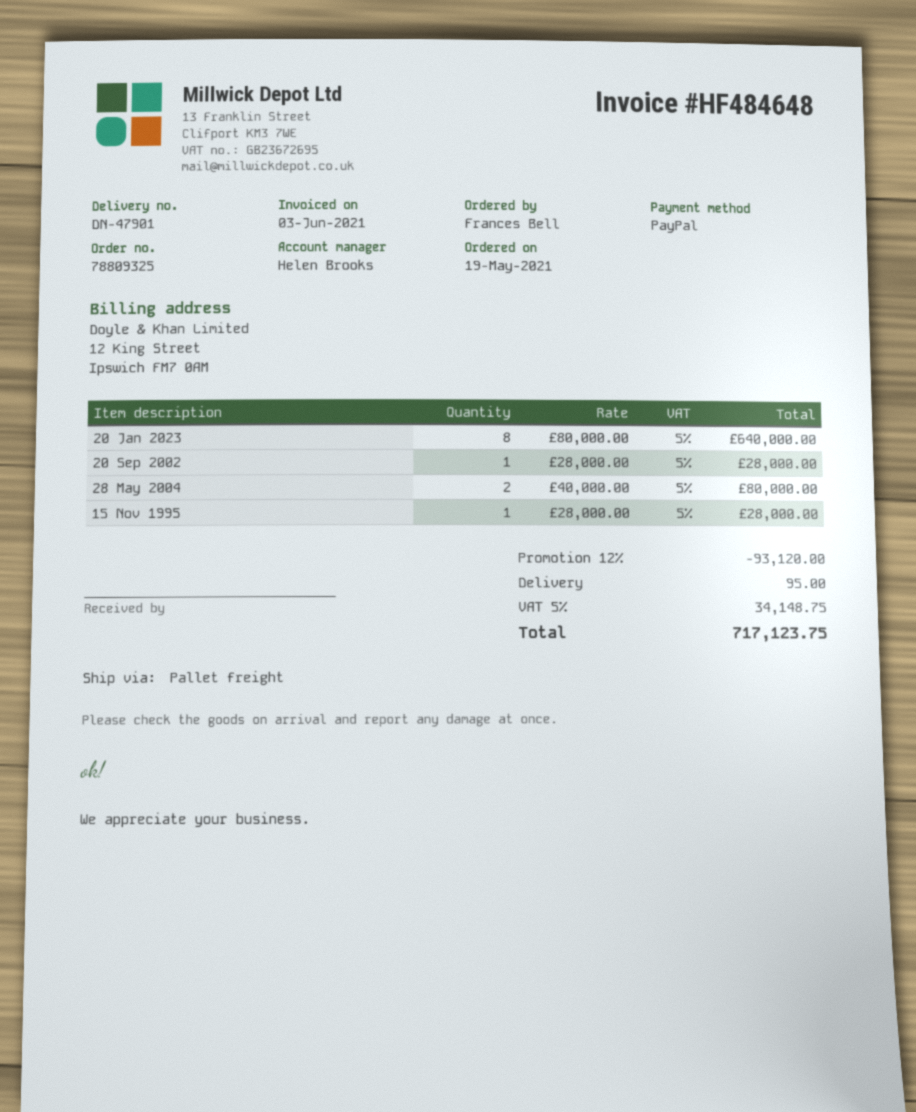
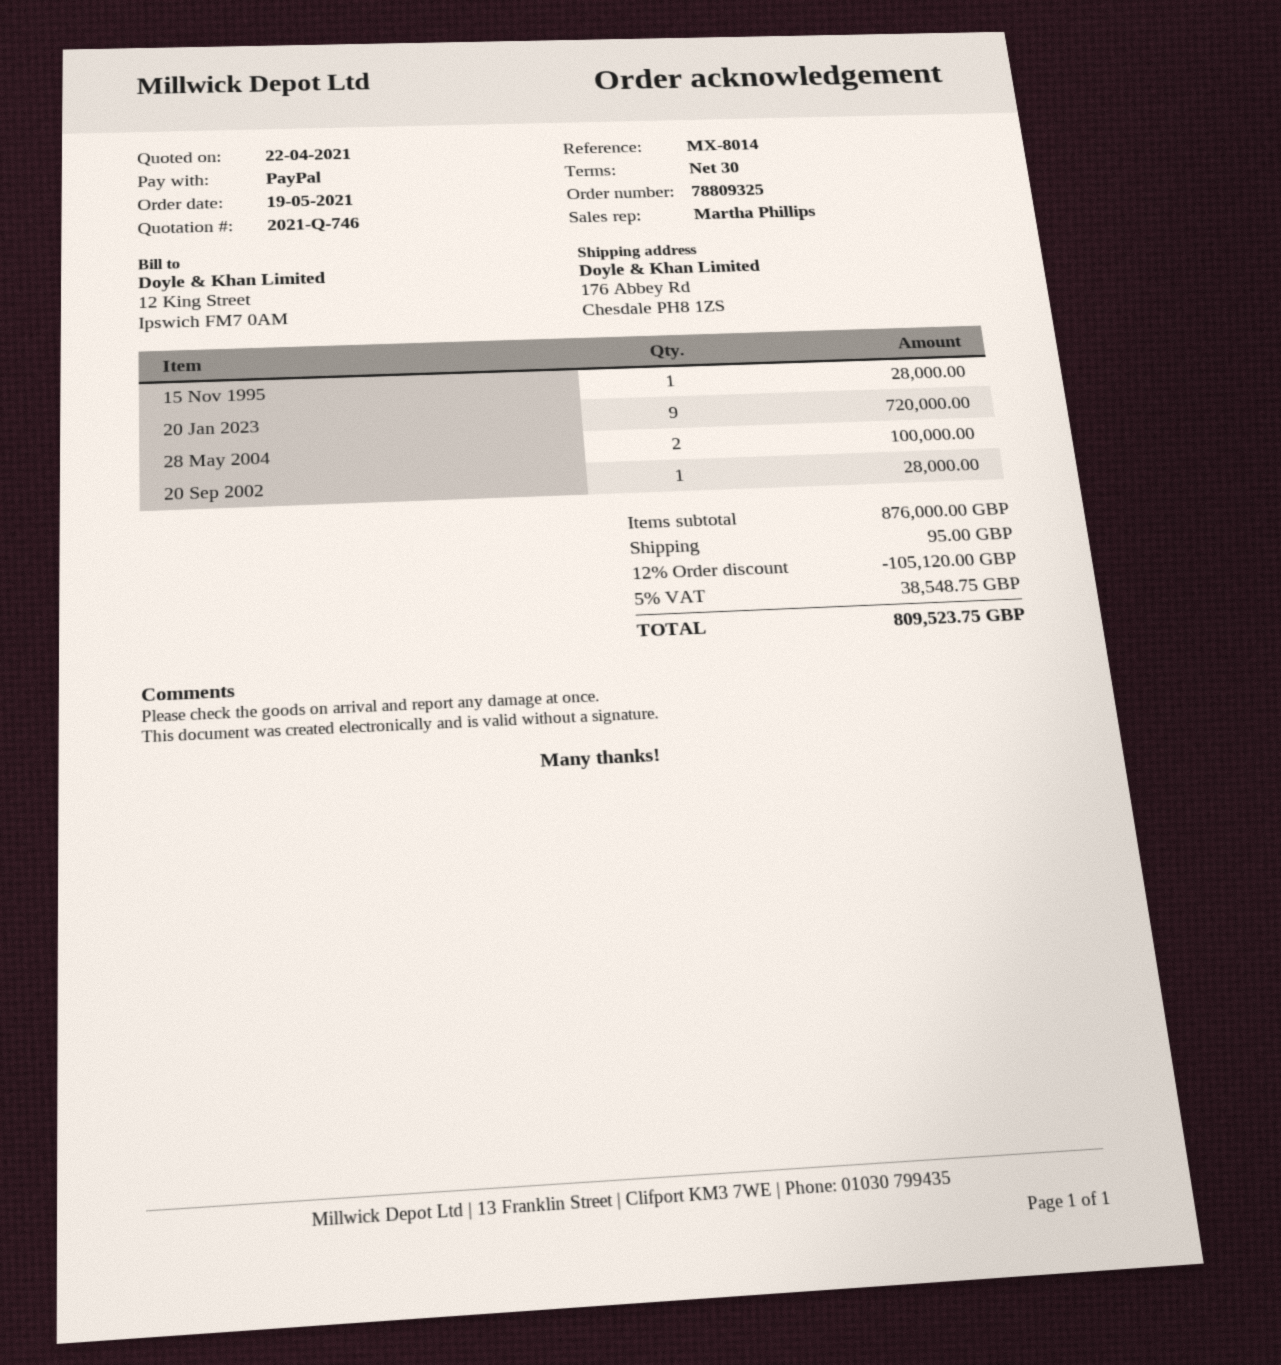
sales rep: Helen Brooks -> Martha Phillips
20 Jan 2023: 8 for 640000.00 -> 9 for 720000.00
28 May 2004: 2 for 80000.00 -> 2 for 100000.00
discount: 12% = 93120.00 -> 12% = 105120.00
tax: 5% = 34148.75 -> 5% = 38548.75
total: 717123.75 -> 809523.75

